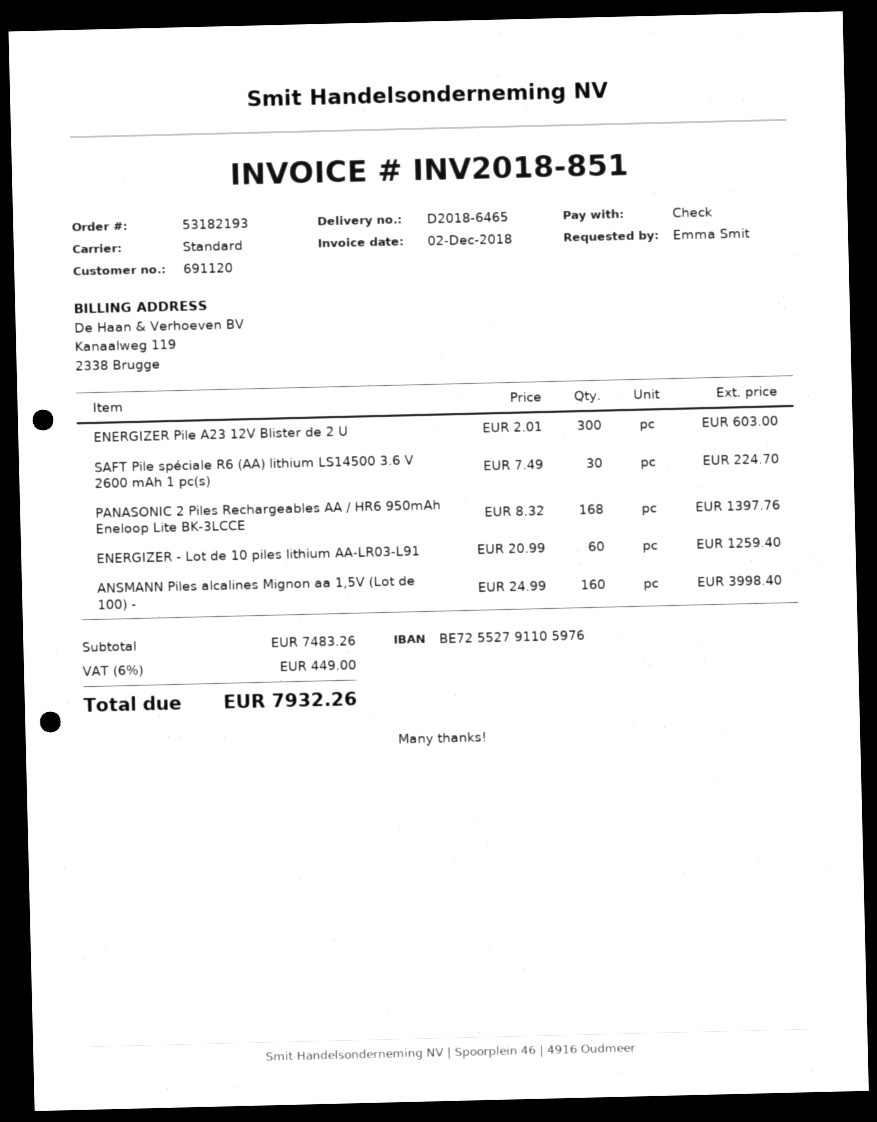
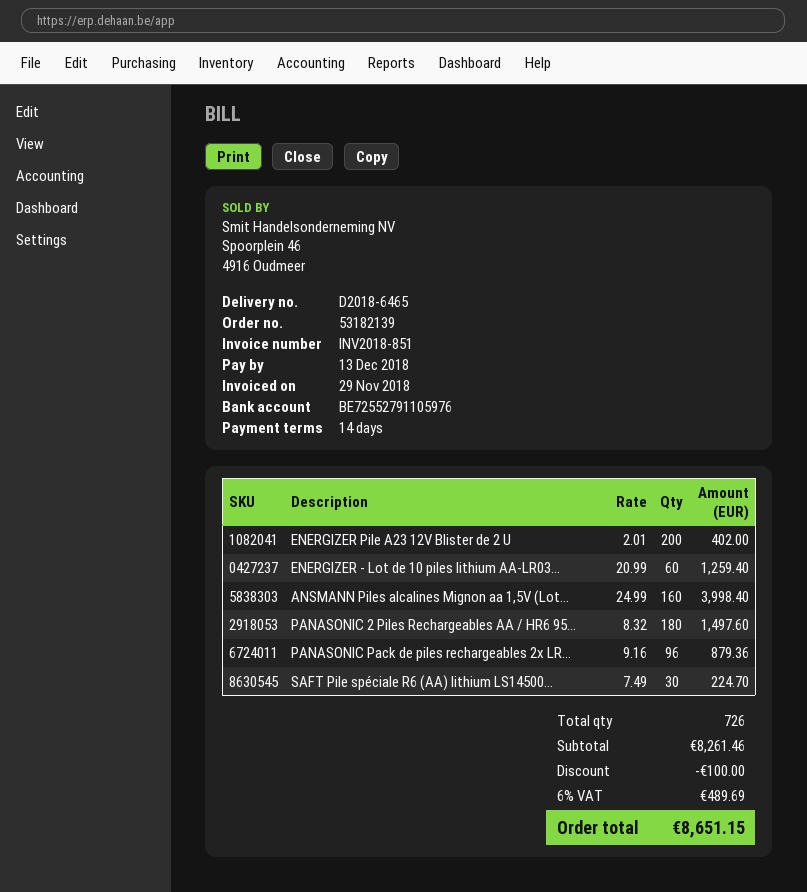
order number: 53182193 -> 53182139
invoice date: 2018-12-02 -> 2018-11-29
ENERGIZER Pile A23 12V Blister de 2 U: 300 x 2.01 = 603.00 -> 200 x 2.01 = 402.00
PANASONIC 2 Piles Rechargeables AA / HR6 950mAh Eneloop Lite BK-3LCCE: 168 x 8.32 = 1397.76 -> 180 x 8.32 = 1497.60
PANASONIC Pack de piles rechargeables 2x LR...: none -> 96 x 9.16 = 879.36
subtotal: 7483.26 -> 8261.46
discount: none -> 100.00
tax: 6% = 449.00 -> 6% = 489.69
total: 7932.26 -> 8651.15

